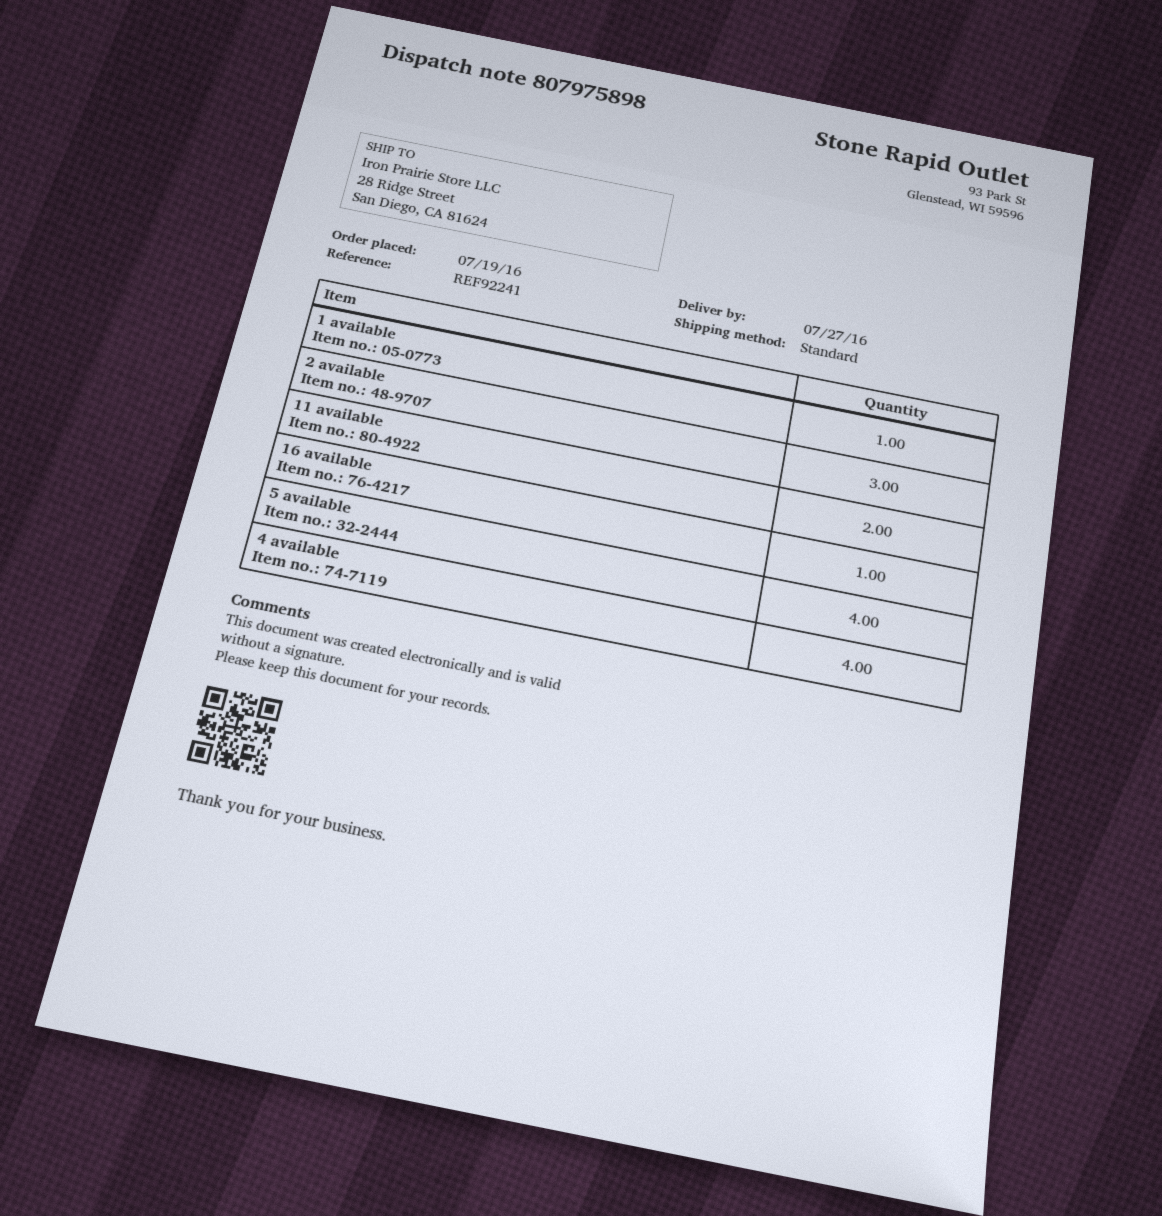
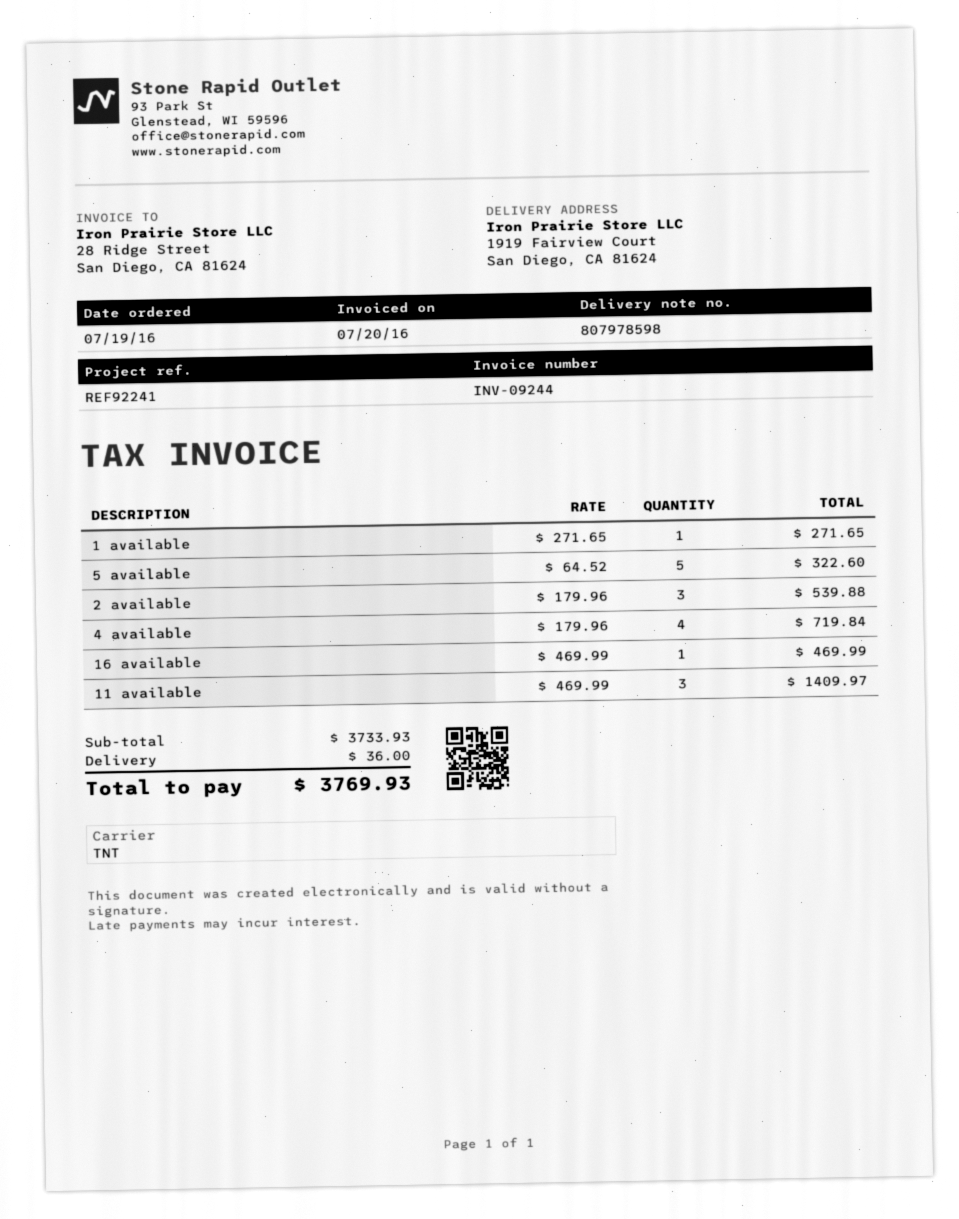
delivery note number: 807975898 -> 807978598
shipping method: standard -> TNT
ship to: 28 Ridge Street, San Diego, CA 81624 -> 1919 Fairview Court, San Diego, CA 81624
11 available: 2 -> 3
5 available: 4 -> 5

